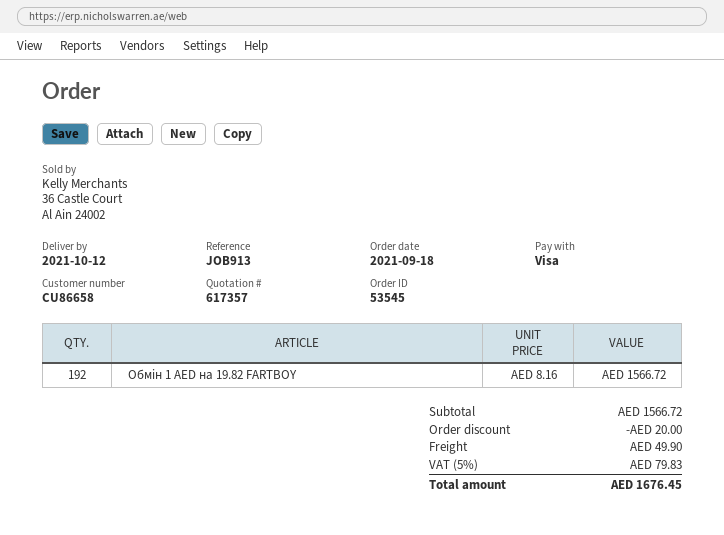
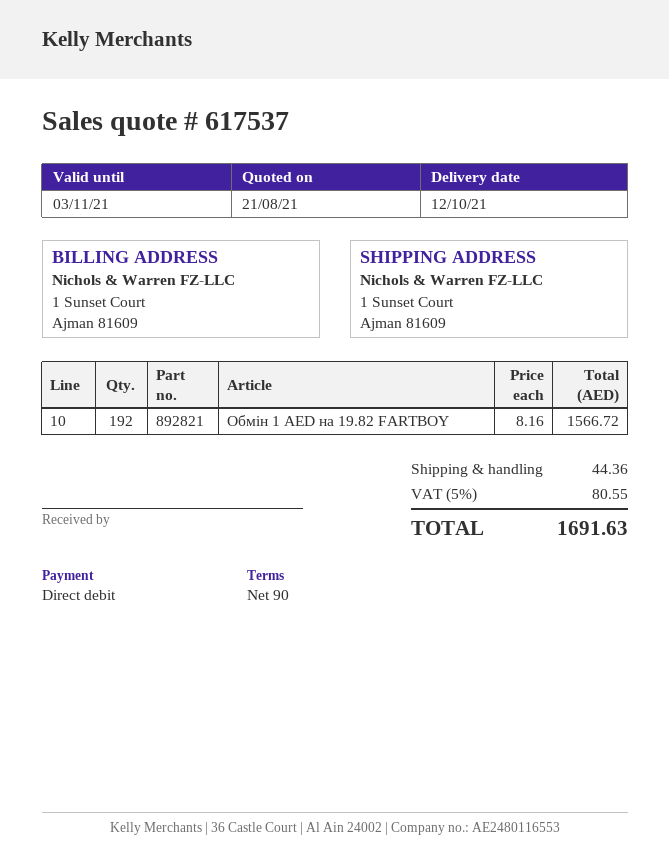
quote number: 617357 -> 617537
payment method: Visa -> direct debit
discount: 20.00 -> none
shipping: 49.90 -> 44.36
tax: 5% = 79.83 -> 5% = 80.55
total: 1676.45 -> 1691.63

